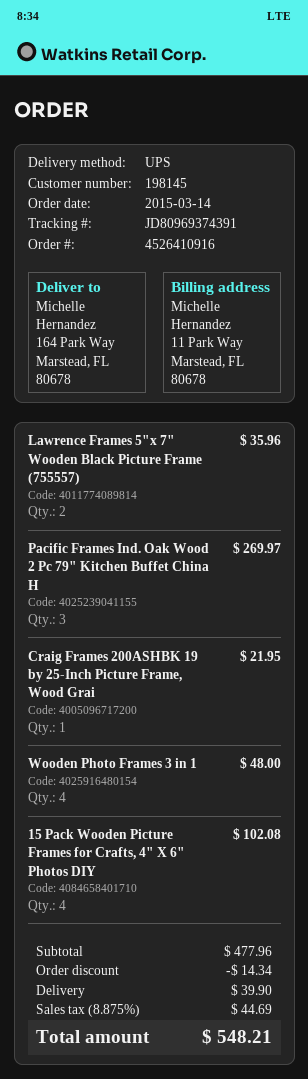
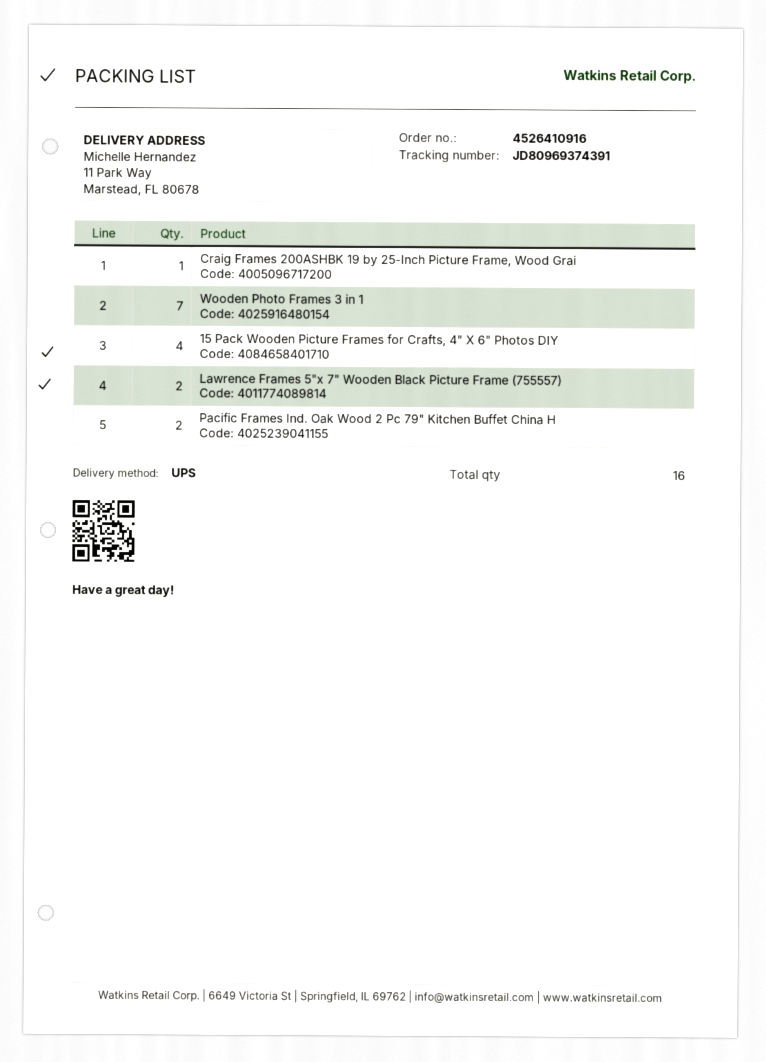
ship to: 164 Park Way, Marstead, FL 80678 -> 11 Park Way, Marstead, FL 80678
Pacific Frames Ind. Oak Wood 2 Pc 79" Kitchen Buffet China H: 3 -> 2
Wooden Photo Frames 3 in 1: 4 -> 7

